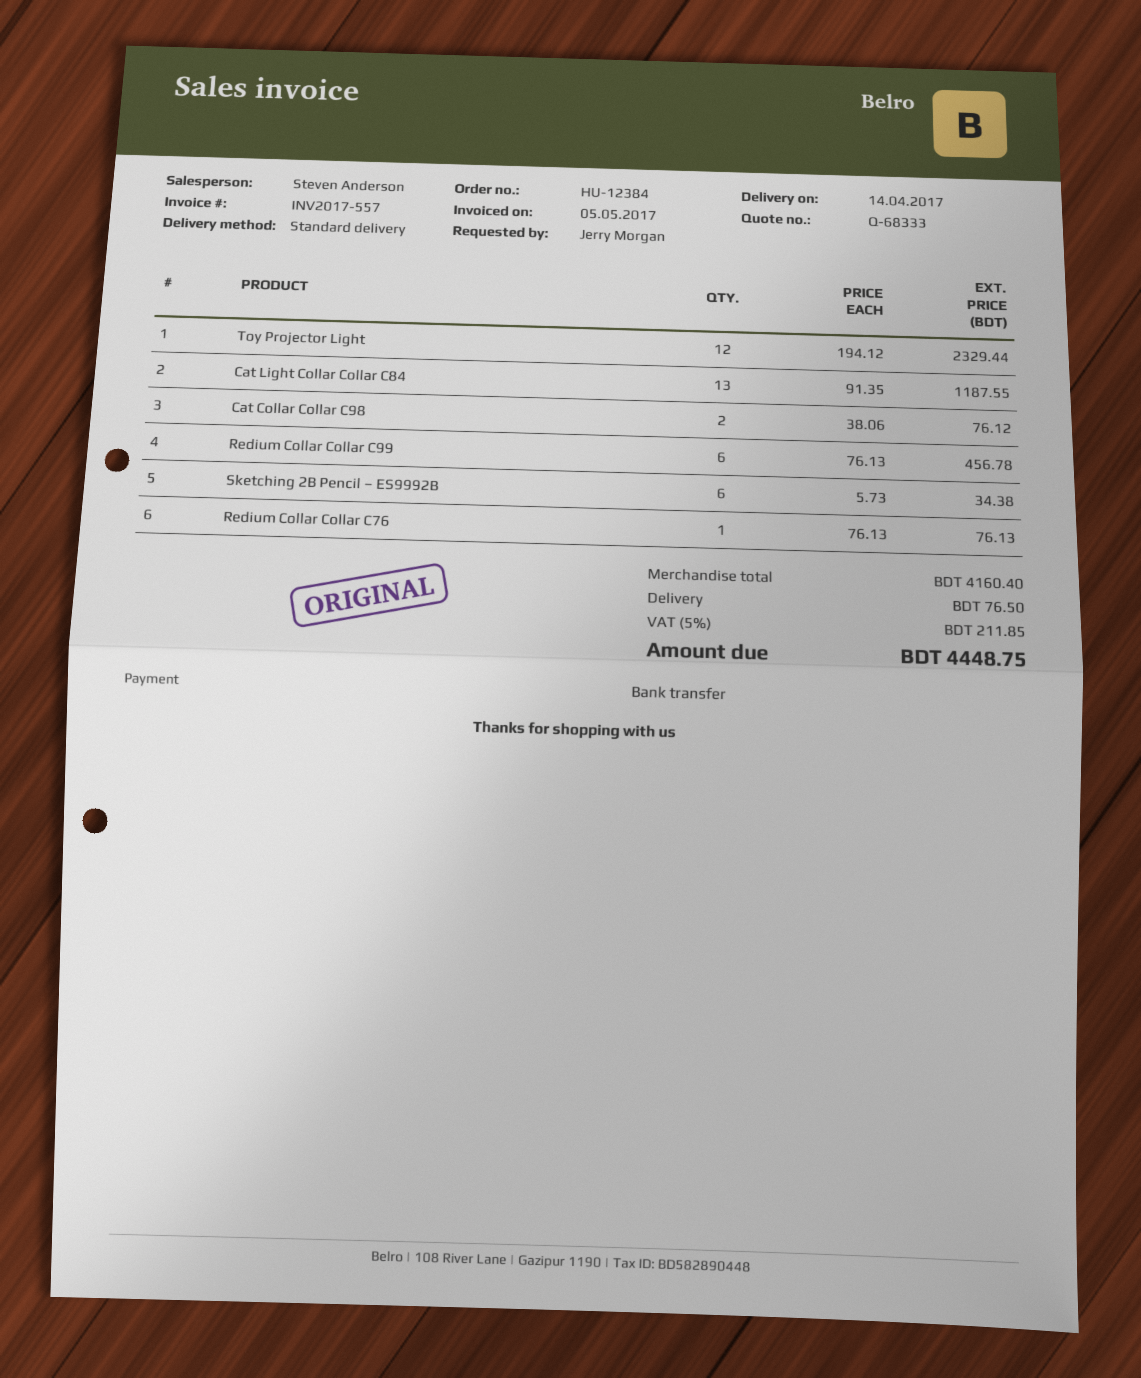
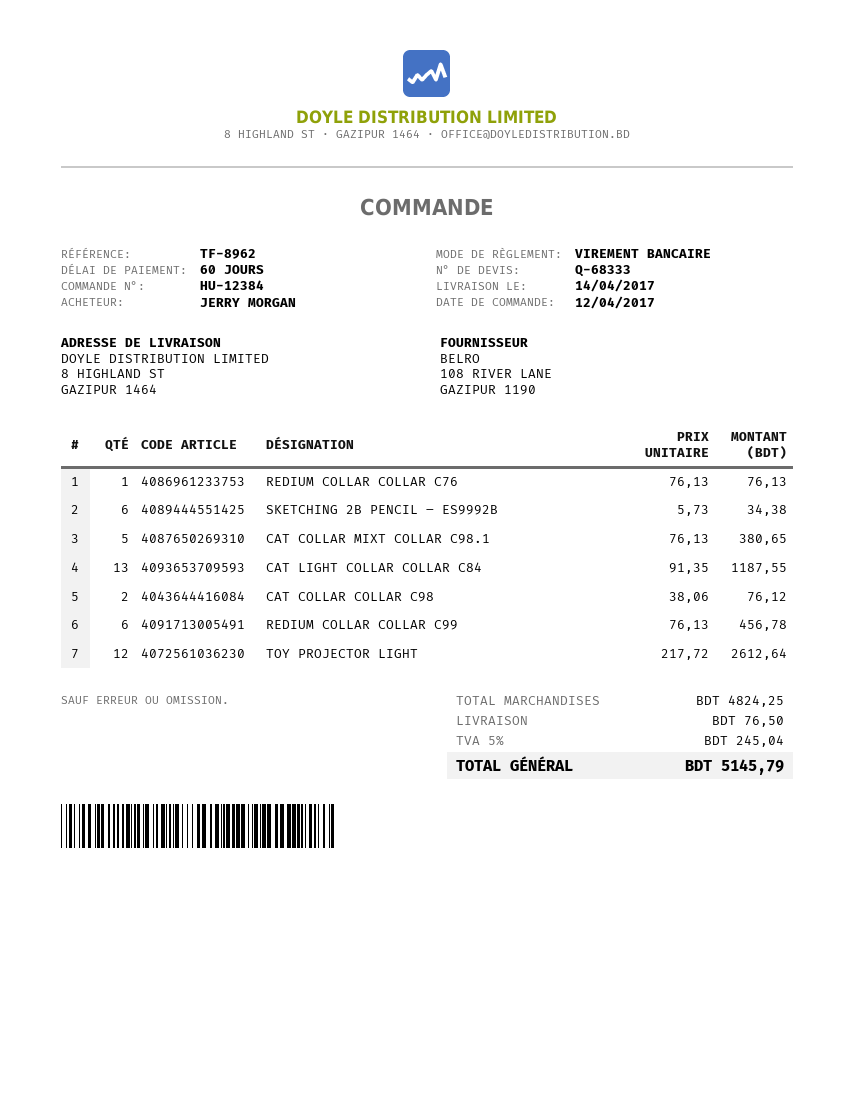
Toy Projector Light: 12 x 194.12 = 2329.44 -> 12 x 217.72 = 2612.64
CAT COLLAR MIXT COLLAR C98.1: none -> 5 x 76.13 = 380.65
subtotal: 4160.40 -> 4824.25
tax: 5% = 211.85 -> 5% = 245.04
total: 4448.75 -> 5145.79

